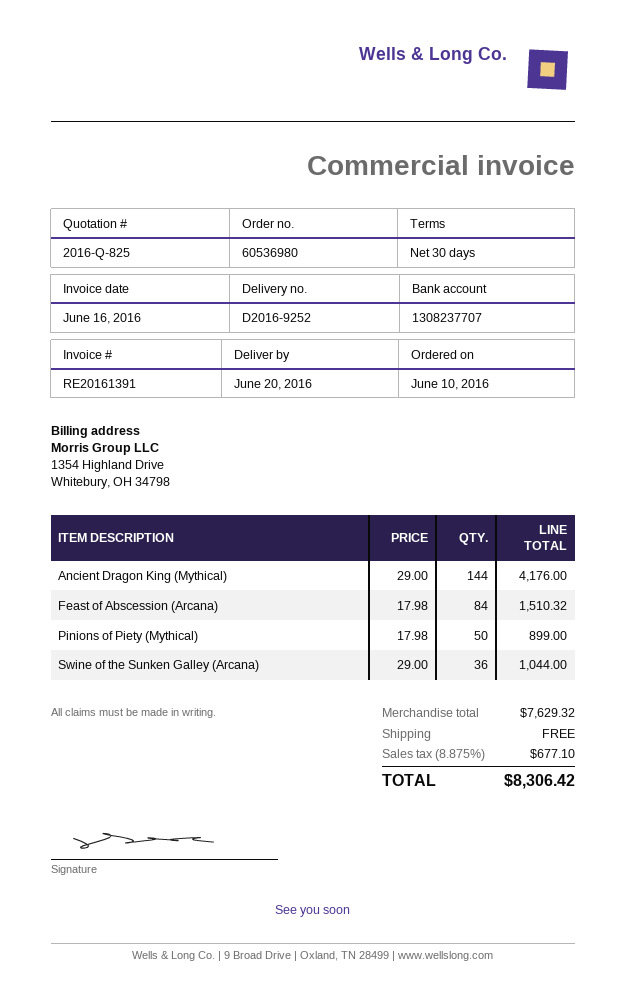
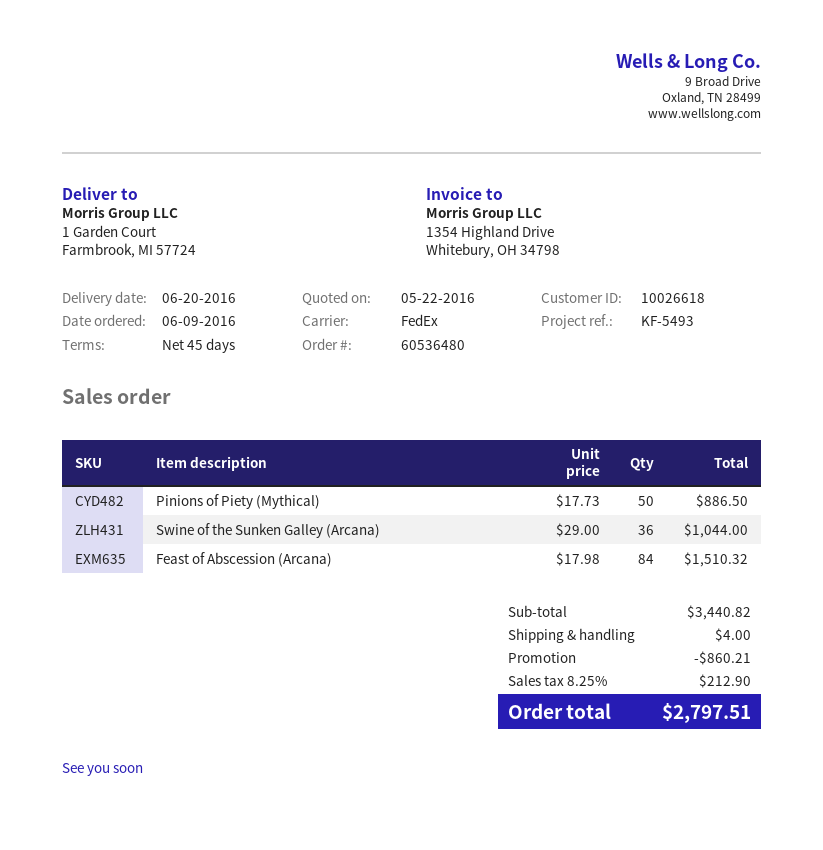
order number: 60536980 -> 60536480
order date: 2016-06-10 -> 2016-06-09
payment terms: 30 days -> 45 days
Ancient Dragon King (Mythical): 144 x 29.00 = 4176.00 -> none
Pinions of Piety (Mythical): 50 x 17.98 = 899.00 -> 50 x 17.73 = 886.50
subtotal: 7629.32 -> 3440.82
discount: none -> 860.21
shipping: 0.00 -> 4.00
tax: 8.875% = 677.10 -> 8.25% = 212.90
total: 8306.42 -> 2797.51

